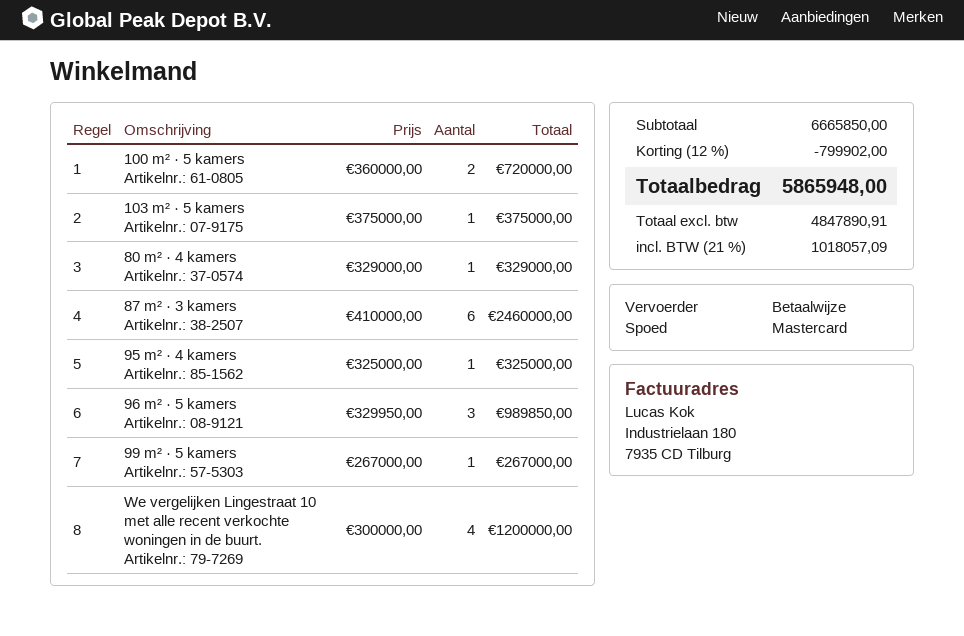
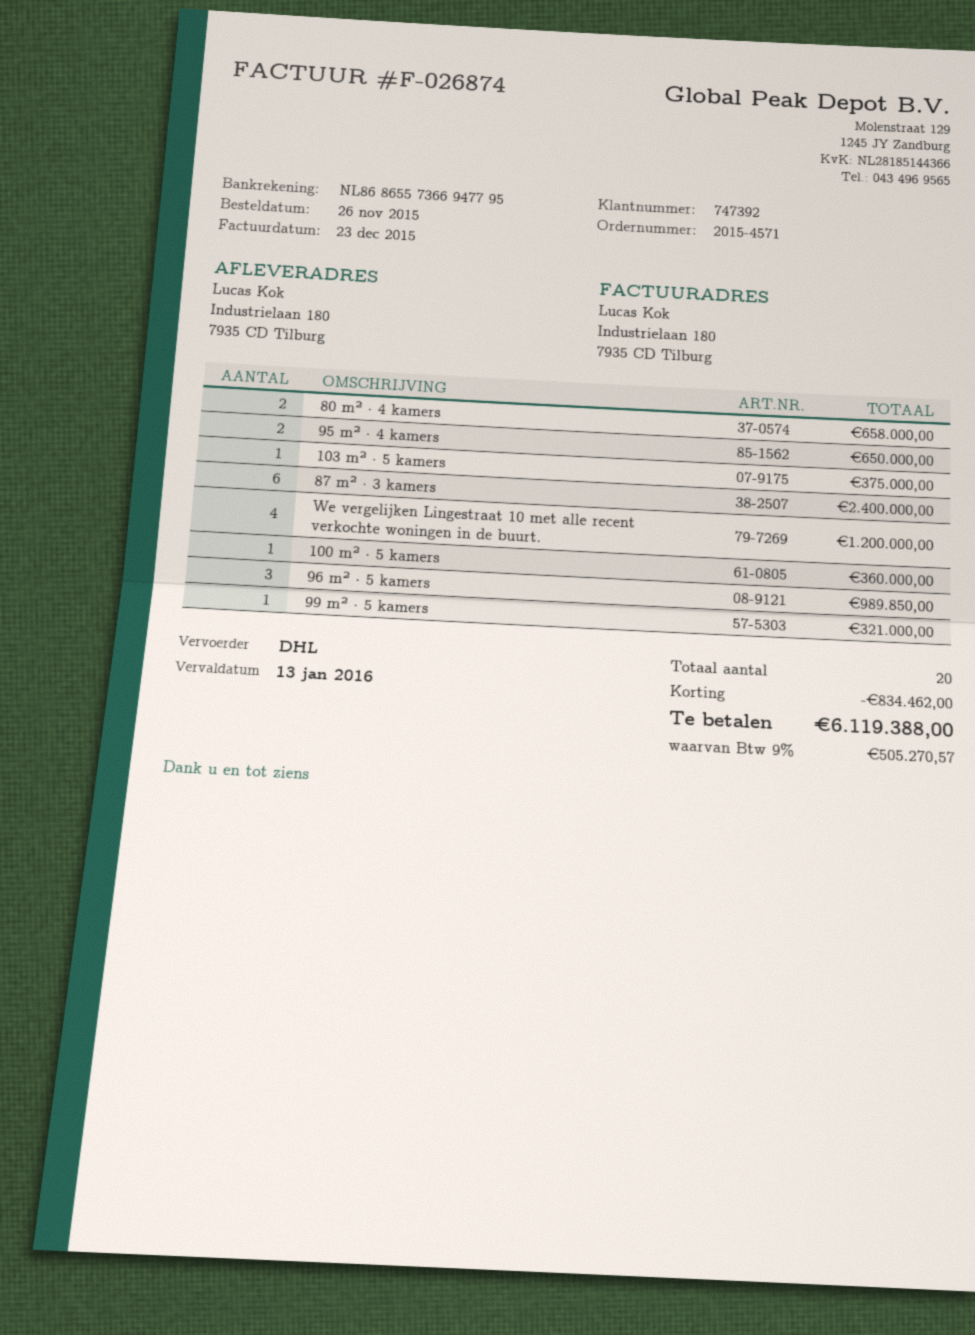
shipping method: express -> DHL
100 m² · 5 kamers: 2 for 720000.00 -> 1 for 360000.00
80 m² · 4 kamers: 1 for 329000.00 -> 2 for 658000.00
87 m² · 3 kamers: 6 for 2460000.00 -> 6 for 2400000.00
95 m² · 4 kamers: 1 for 325000.00 -> 2 for 650000.00
99 m² · 5 kamers: 1 for 267000.00 -> 1 for 321000.00
discount: 799902.00 -> 834462.00
tax: 21% = 1018057.09 -> 9% = 505270.57
total: 5865948.00 -> 6119388.00

